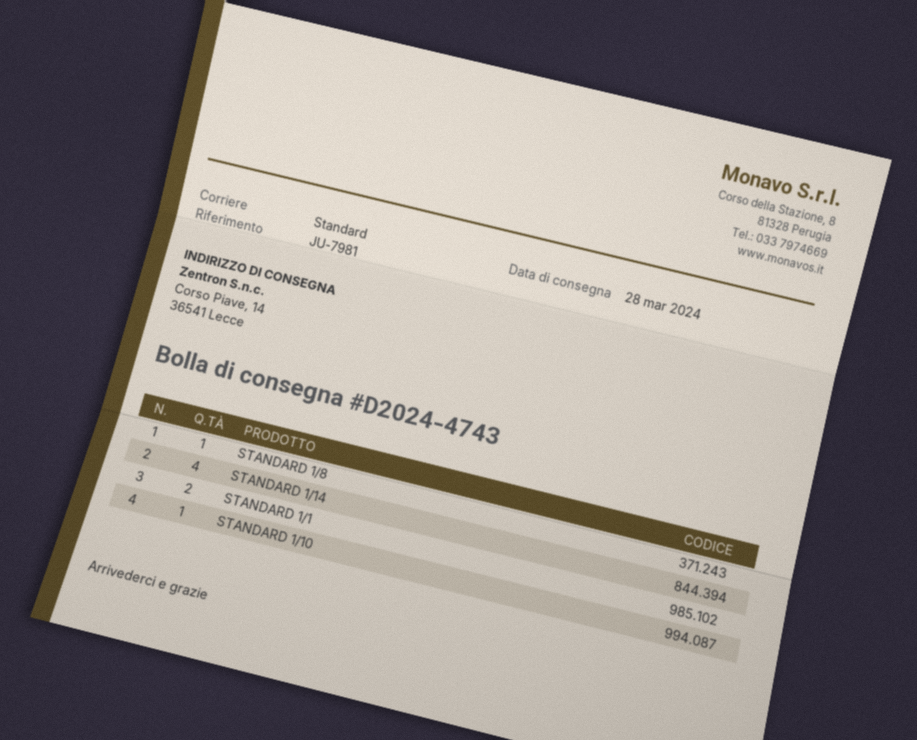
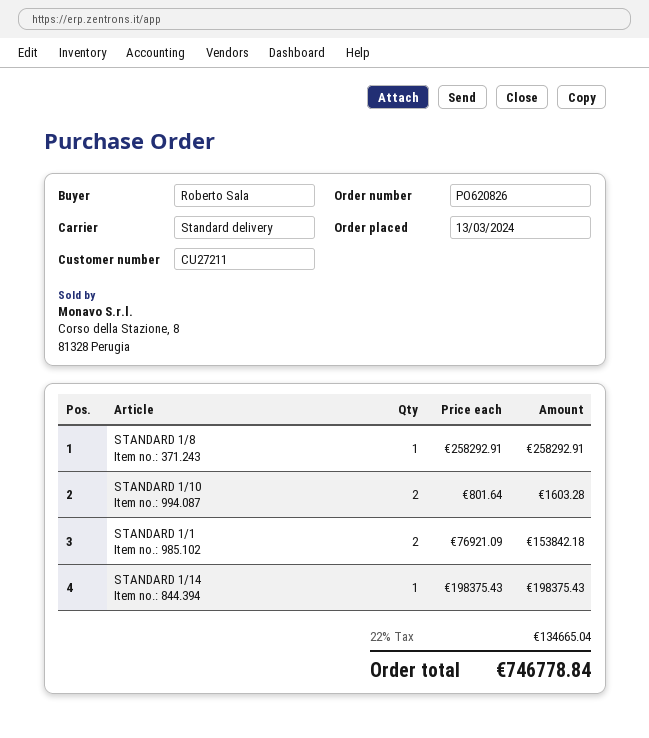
STANDARD 1/14: 4 -> 1
STANDARD 1/10: 1 -> 2

